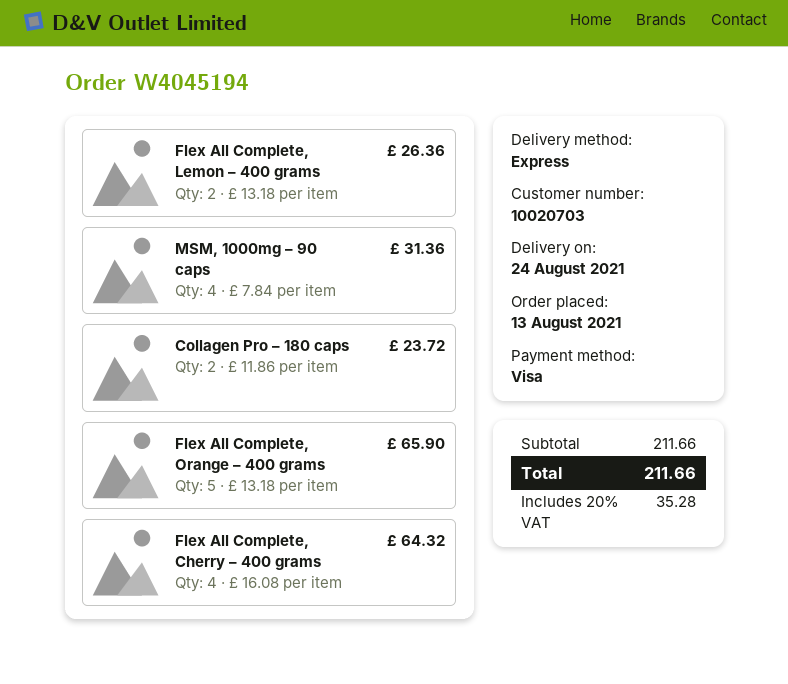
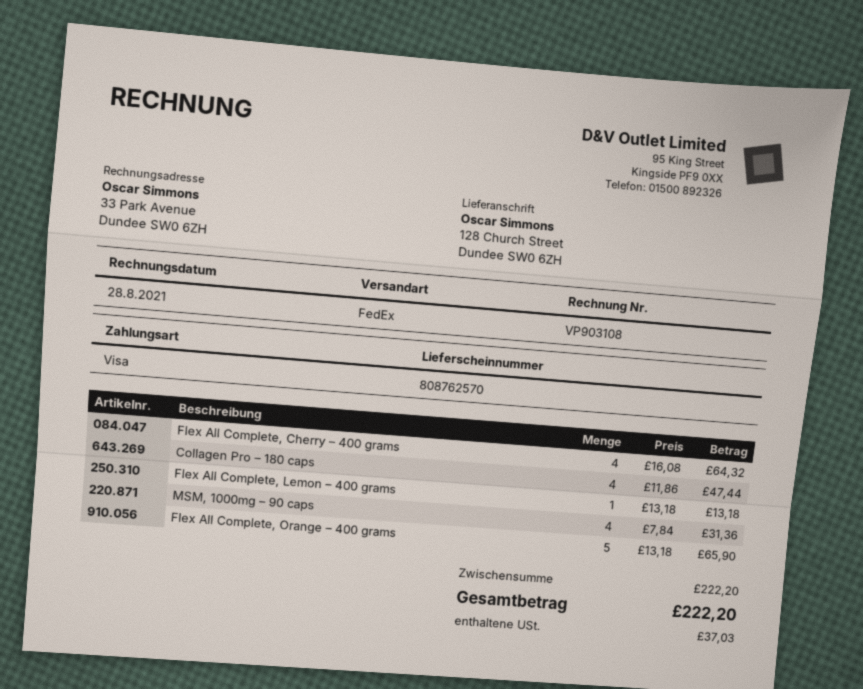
shipping method: express -> FedEx
Flex All Complete, Lemon – 400 grams: 2 x 13.18 = 26.36 -> 1 x 13.18 = 13.18
Collagen Pro – 180 caps: 2 x 11.86 = 23.72 -> 4 x 11.86 = 47.44
subtotal: 211.66 -> 222.20
tax: 35.28 -> 37.03
total: 211.66 -> 222.20

